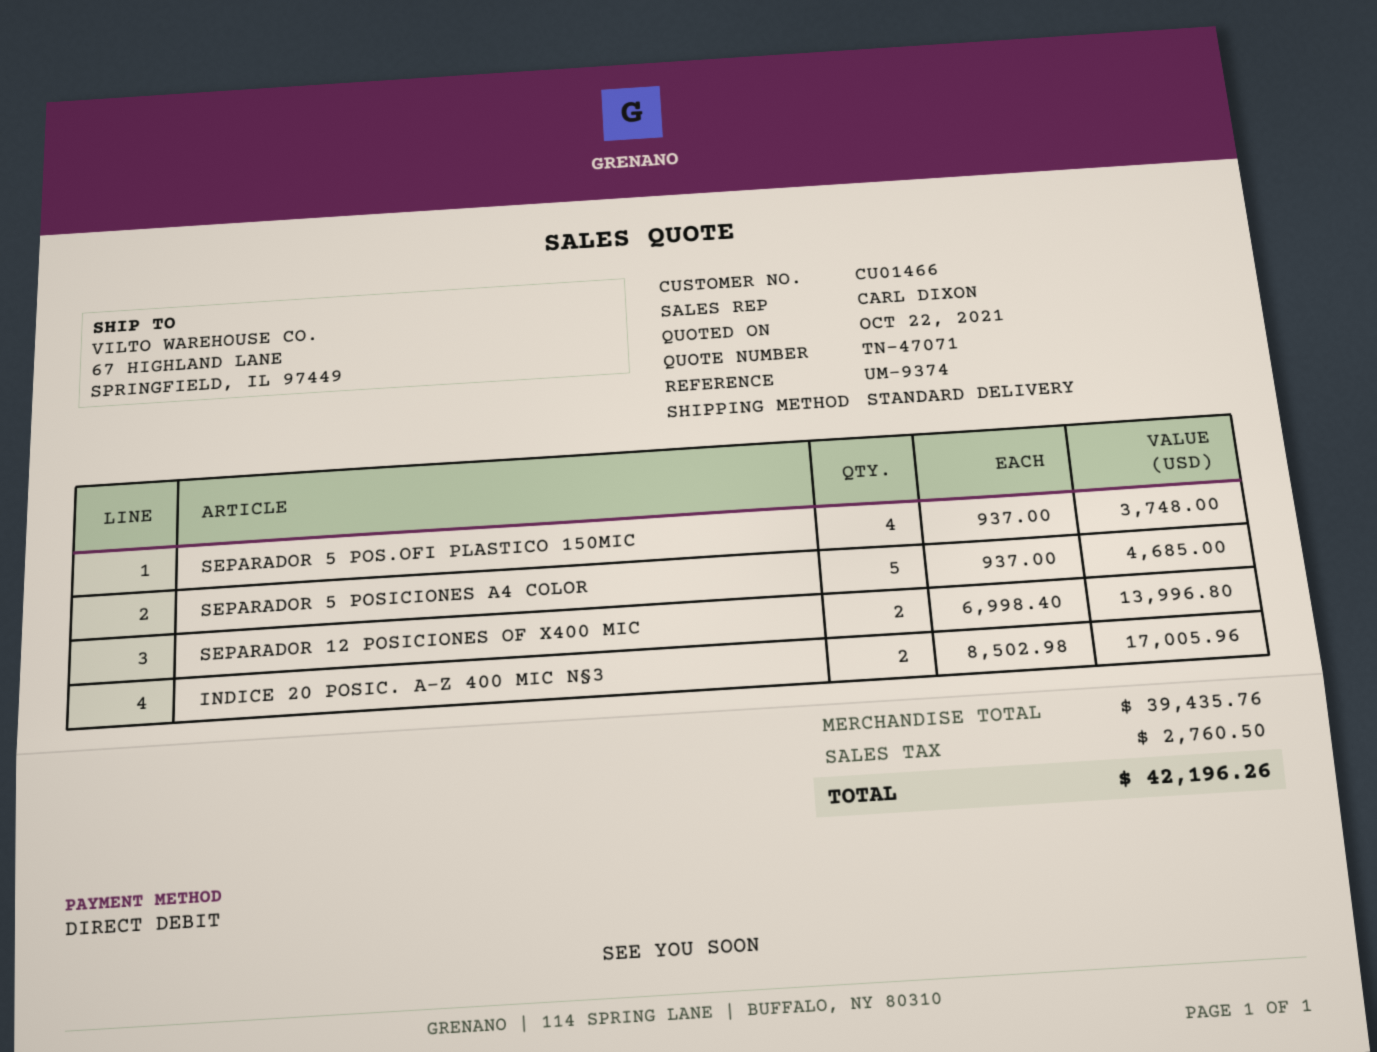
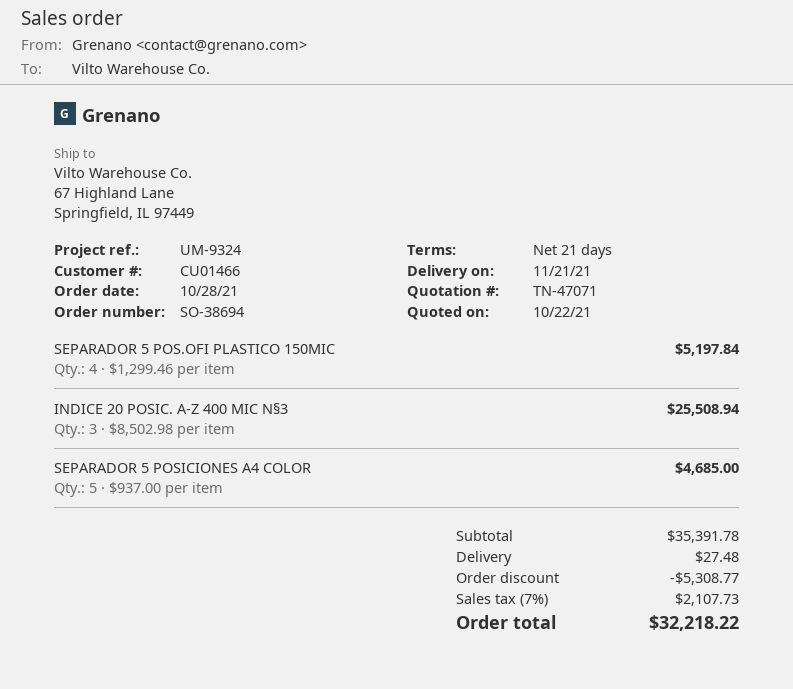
reference: UM-9374 -> UM-9324
SEPARADOR 5 POS.OFI PLASTICO 150MIC: 4 x 937.00 = 3748.00 -> 4 x 1299.46 = 5197.84
SEPARADOR 12 POSICIONES OF X400 MIC: 2 x 6998.40 = 13996.80 -> none
INDICE 20 POSIC. A-Z 400 MIC N§3: 2 x 8502.98 = 17005.96 -> 3 x 8502.98 = 25508.94
subtotal: 39435.76 -> 35391.78
discount: none -> 5308.77
shipping: none -> 27.48
tax: 2760.50 -> 2107.73
total: 42196.26 -> 32218.22

